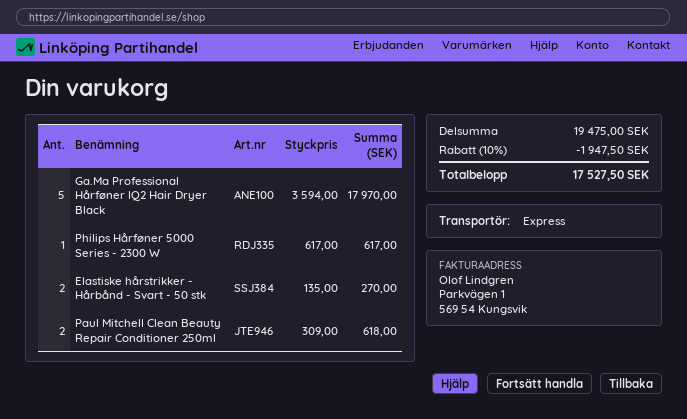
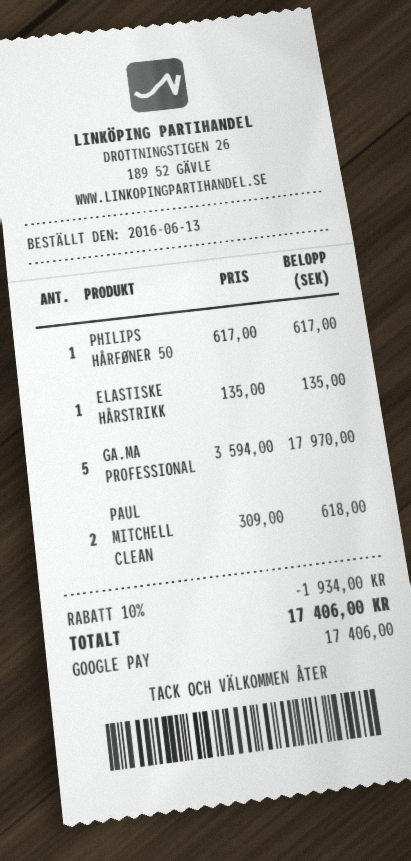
Elastiske hårstrikker - Hårbånd - Svart - 50 stk: 2 x 135.00 = 270.00 -> 1 x 135.00 = 135.00
discount: 10% = 1947.50 -> 10% = 1934.00
total: 17527.50 -> 17406.00

